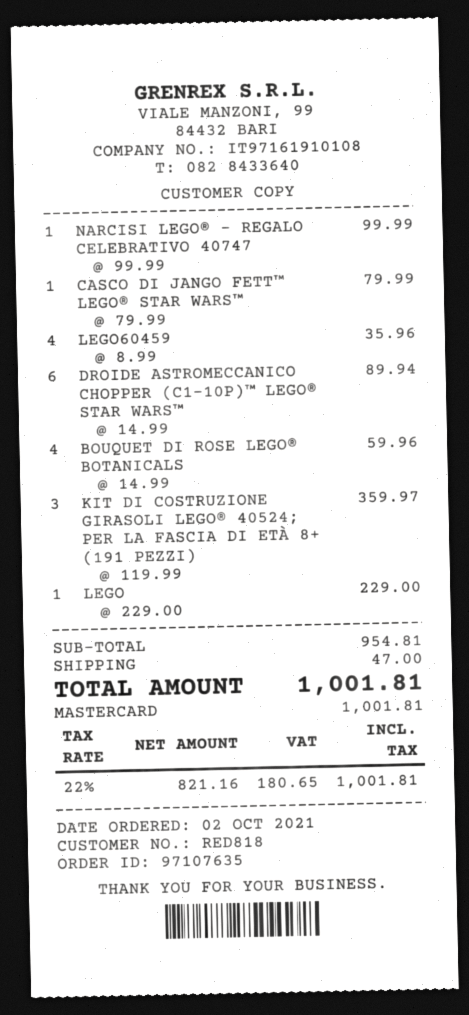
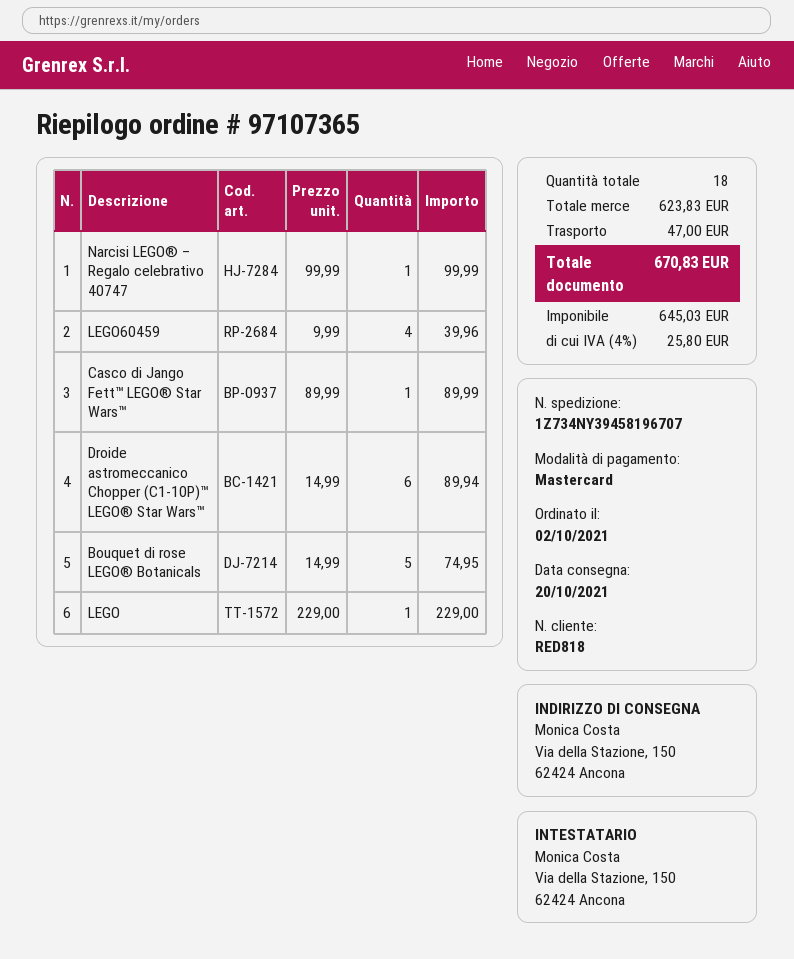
order number: 97107635 -> 97107365
CASCO DI JANGO FETT™ LEGO® STAR WARS™: 1 x 79.99 = 79.99 -> 1 x 89.99 = 89.99
LEGO60459: 4 x 8.99 = 35.96 -> 4 x 9.99 = 39.96
BOUQUET DI ROSE LEGO® BOTANICALS: 4 x 14.99 = 59.96 -> 5 x 14.99 = 74.95
KIT DI COSTRUZIONE GIRASOLI LEGO® 40524; PER LA FASCIA DI ETÀ 8+ (191 PEZZI): 3 x 119.99 = 359.97 -> none
subtotal: 954.81 -> 623.83
net: 821.16 -> 645.03
tax: 22% = 180.65 -> 4% = 25.80
total: 1001.81 -> 670.83

